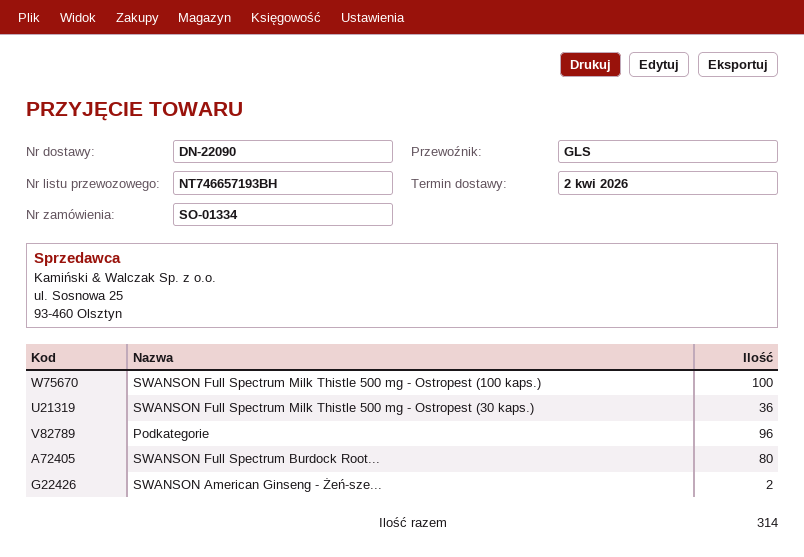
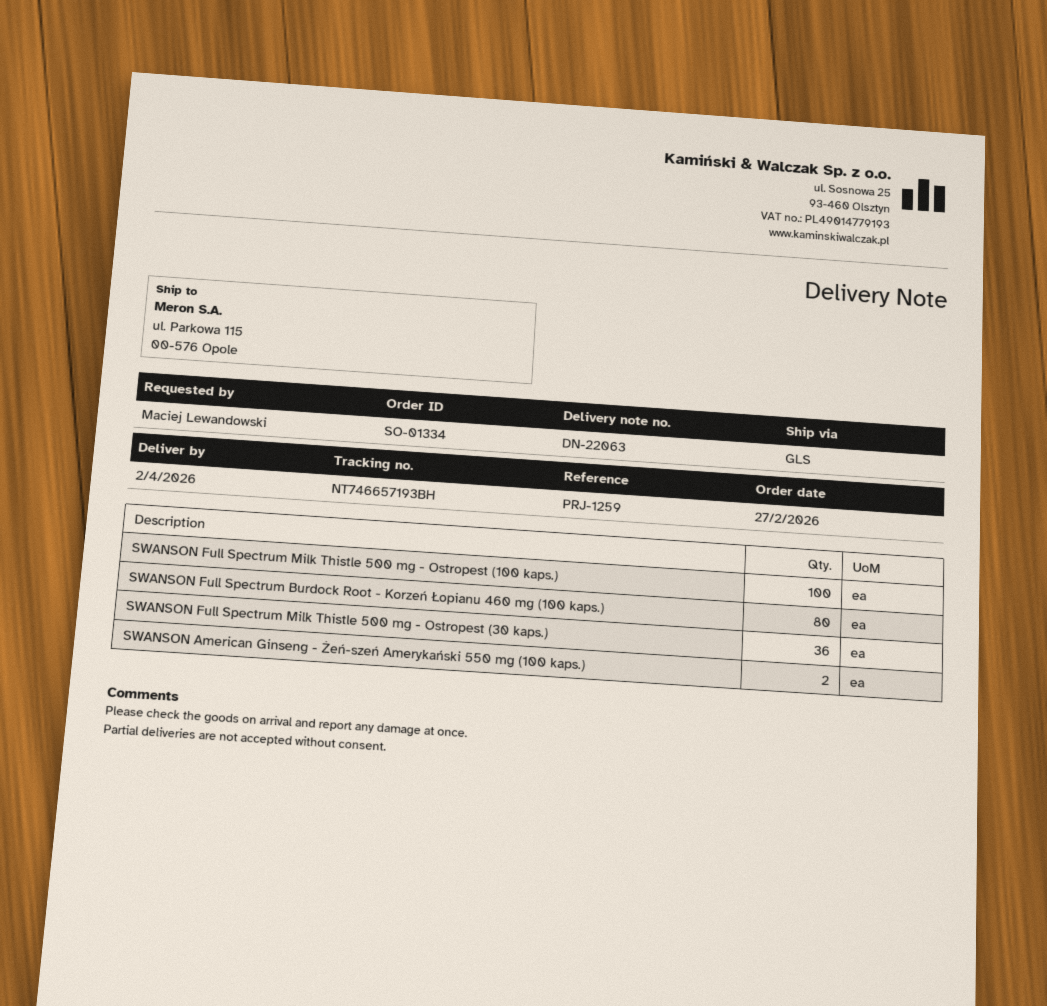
delivery note number: DN-22090 -> DN-22063
Podkategorie: 96 -> none

